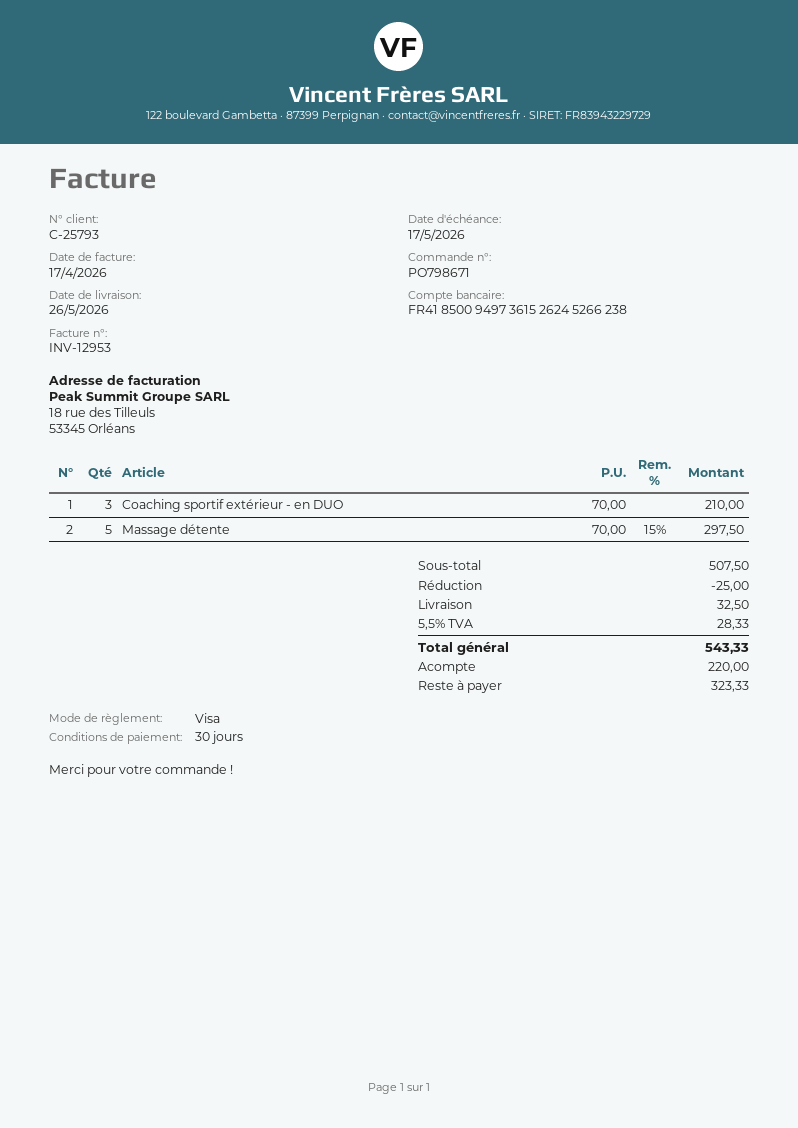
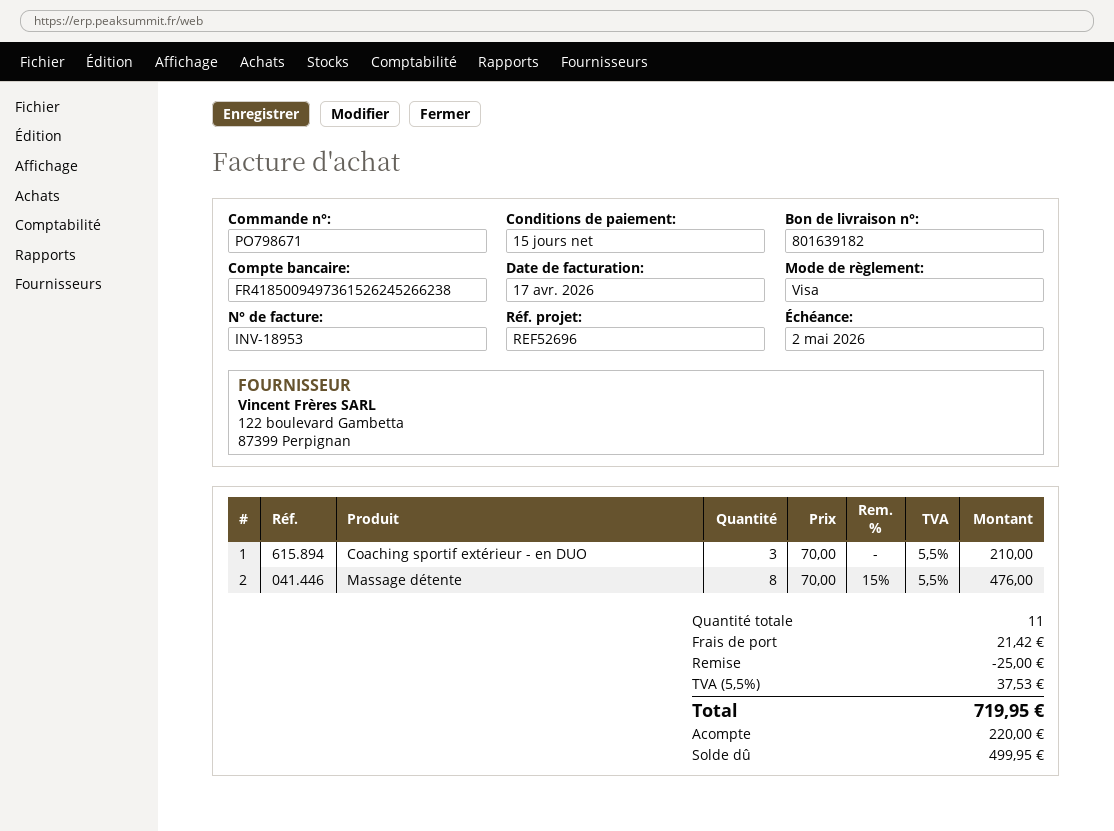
invoice number: INV-12953 -> INV-18953
payment terms: 30 days -> 15 days
due date: 2026-05-17 -> 2026-05-02
Massage détente: 5 x 70.00 - 15% = 297.50 -> 8 x 70.00 - 15% = 476.00
shipping: 32.50 -> 21.42
tax: 5.5% = 28.33 -> 5.5% = 37.53
total: 543.33 -> 719.95
balance: 323.33 -> 499.95

